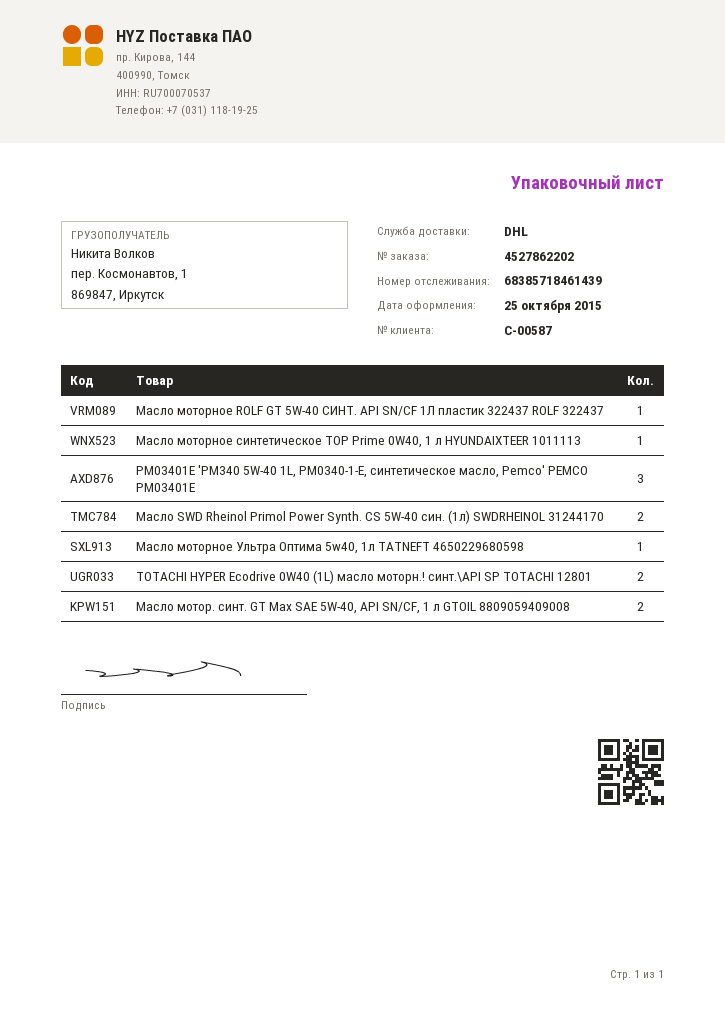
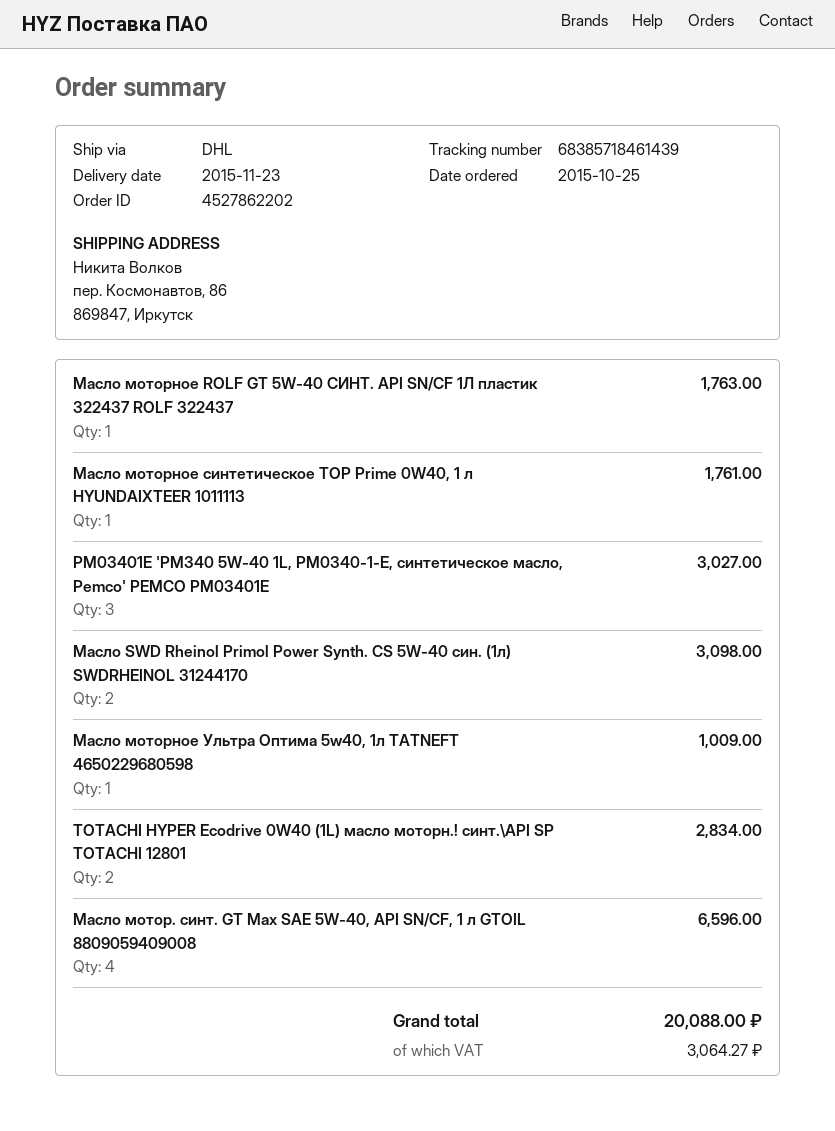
ship to: пер. Космонавтов, 1, 869847, Иркутск -> пер. Космонавтов, 86, 869847, Иркутск
Масло мотор. синт. GT Max SAE 5W-40, API SN/CF, 1 л GTOIL 8809059409008: 2 -> 4

